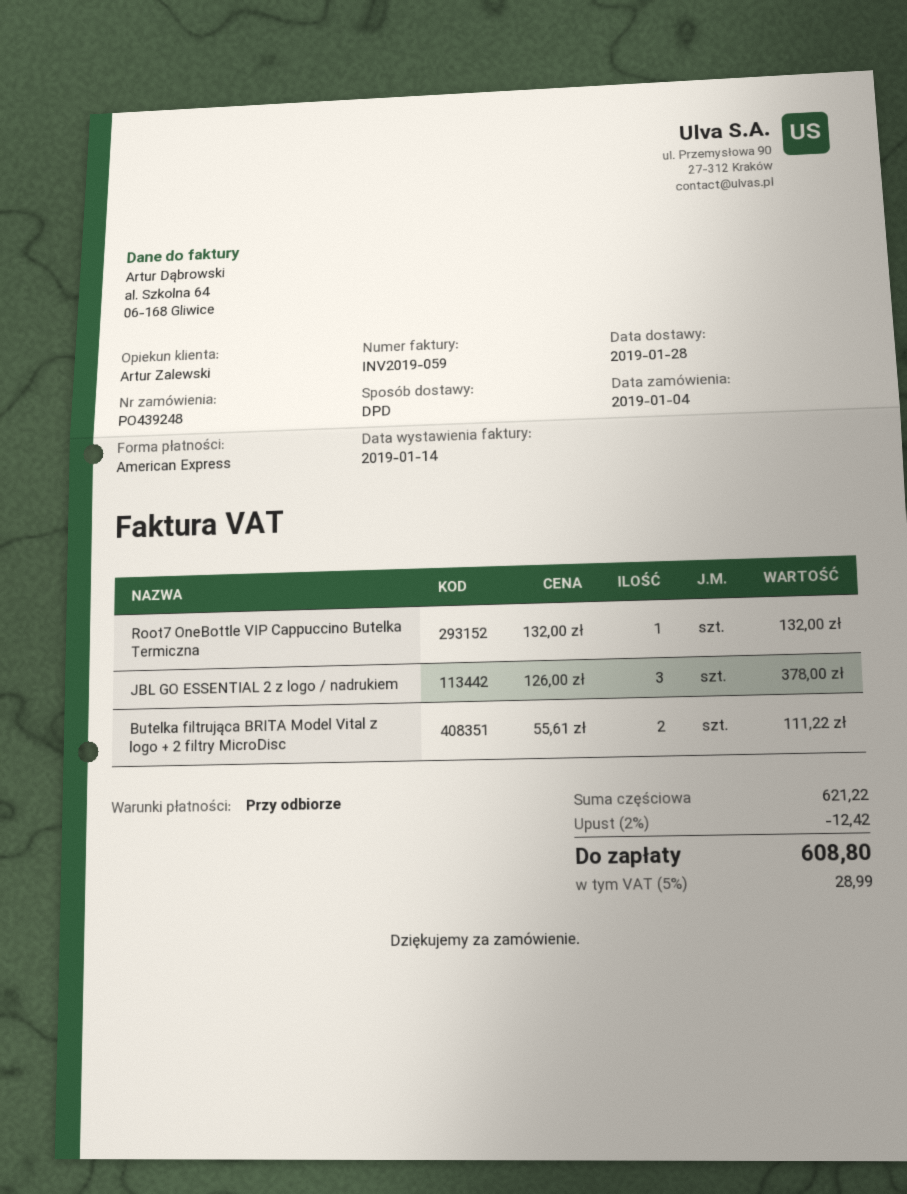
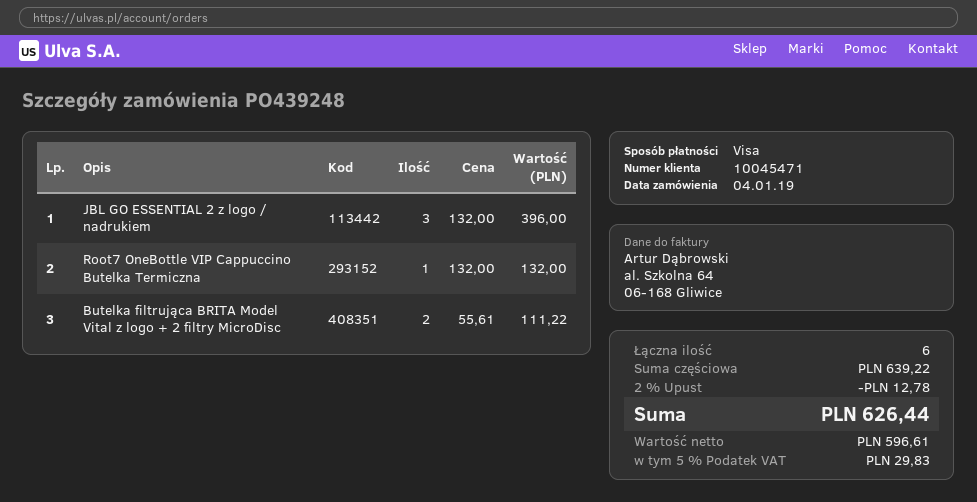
payment method: American Express -> Visa
JBL GO ESSENTIAL 2 z logo / nadrukiem: 3 x 126.00 = 378.00 -> 3 x 132.00 = 396.00
subtotal: 621.22 -> 639.22
discount: 2% = 12.42 -> 2% = 12.78
tax: 5% = 28.99 -> 5% = 29.83
total: 608.80 -> 626.44

